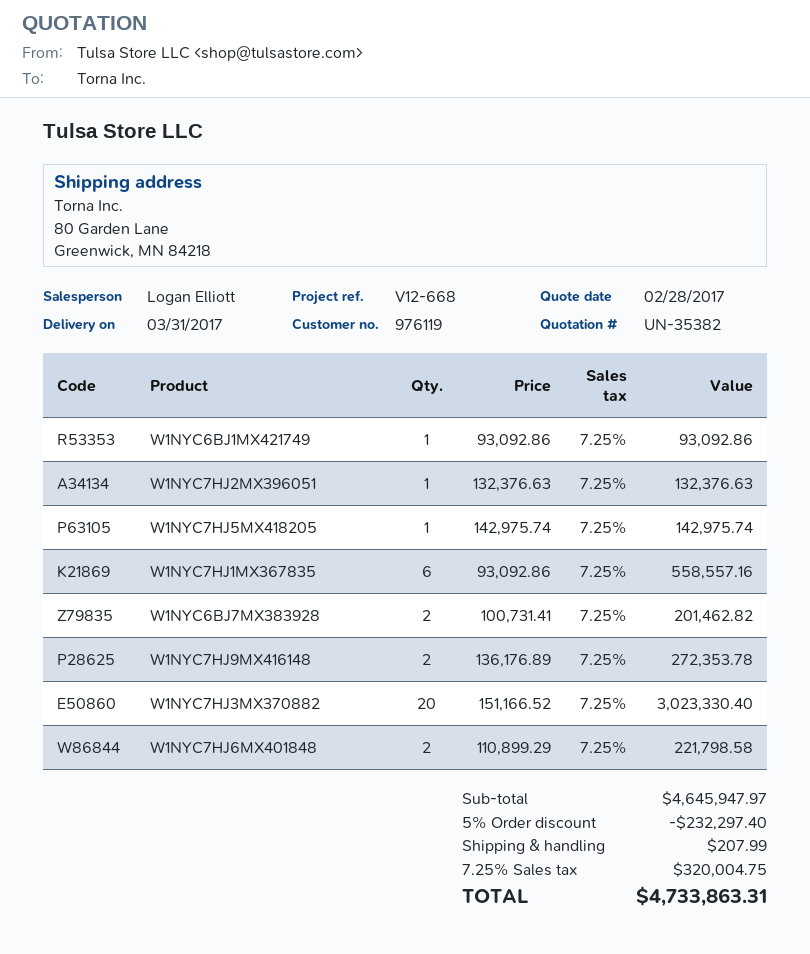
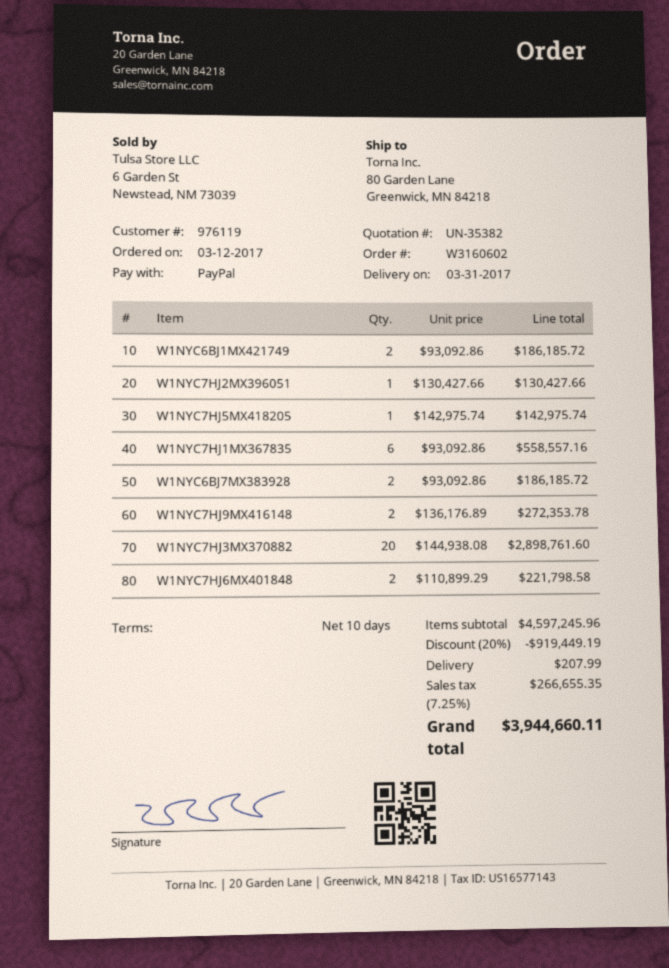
W1NYC6BJ1MX421749: 1 x 93092.86 = 93092.86 -> 2 x 93092.86 = 186185.72
W1NYC7HJ2MX396051: 1 x 132376.63 = 132376.63 -> 1 x 130427.66 = 130427.66
W1NYC6BJ7MX383928: 2 x 100731.41 = 201462.82 -> 2 x 93092.86 = 186185.72
W1NYC7HJ3MX370882: 20 x 151166.52 = 3023330.40 -> 20 x 144938.08 = 2898761.60
subtotal: 4645947.97 -> 4597245.96
discount: 5% = 232297.40 -> 20% = 919449.19
tax: 7.25% = 320004.75 -> 7.25% = 266655.35
total: 4733863.31 -> 3944660.11

